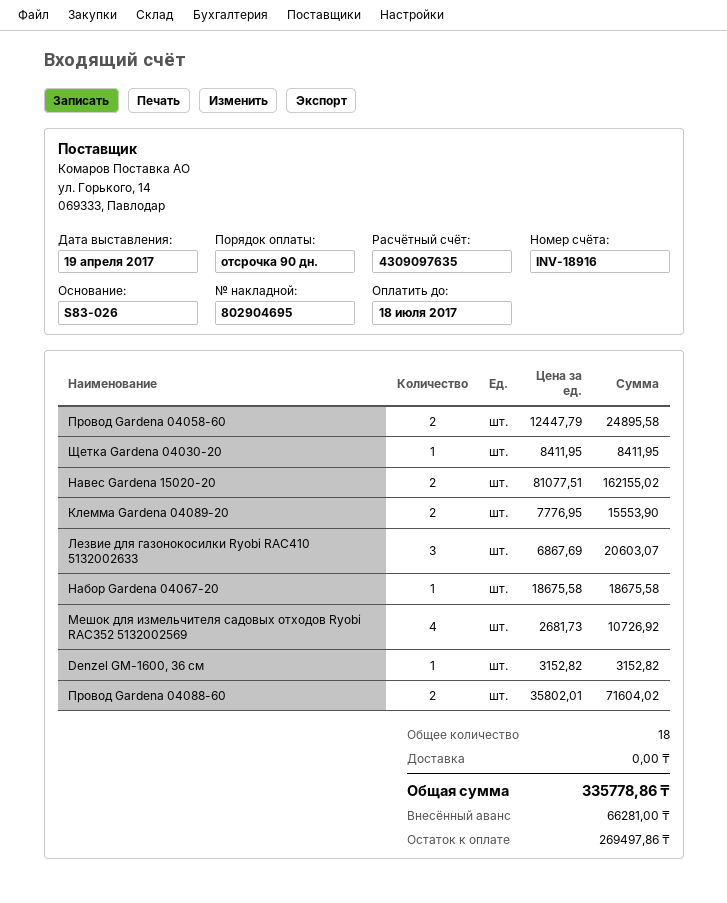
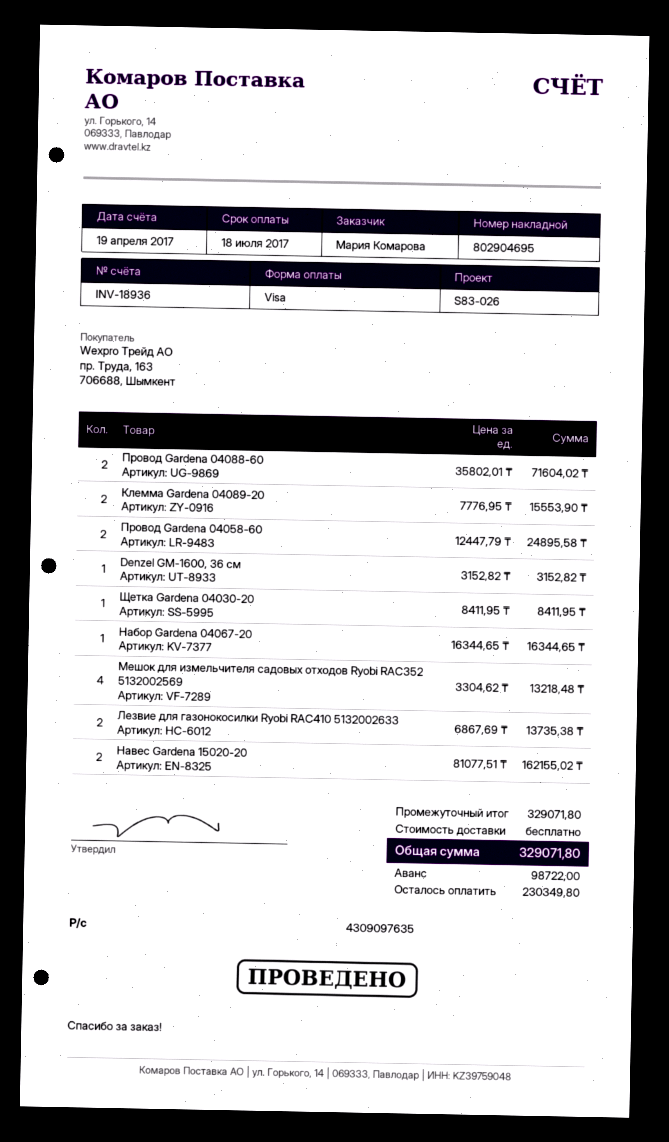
invoice number: INV-18916 -> INV-18936
Лезвие для газонокосилки Ryobi RAC410 5132002633: 3 x 6867.69 = 20603.07 -> 2 x 6867.69 = 13735.38
Набор Gardena 04067-20: 1 x 18675.58 = 18675.58 -> 1 x 16344.65 = 16344.65
Мешок для измельчителя садовых отходов Ryobi RAC352 5132002569: 4 x 2681.73 = 10726.92 -> 4 x 3304.62 = 13218.48
total: 335778.86 -> 329071.80
deposit: 66281.00 -> 98722.00
balance: 269497.86 -> 230349.80

